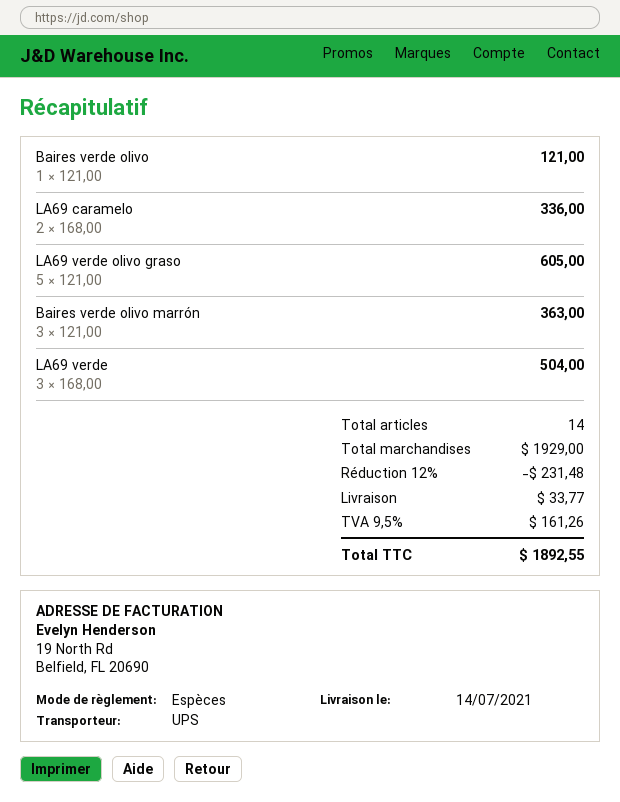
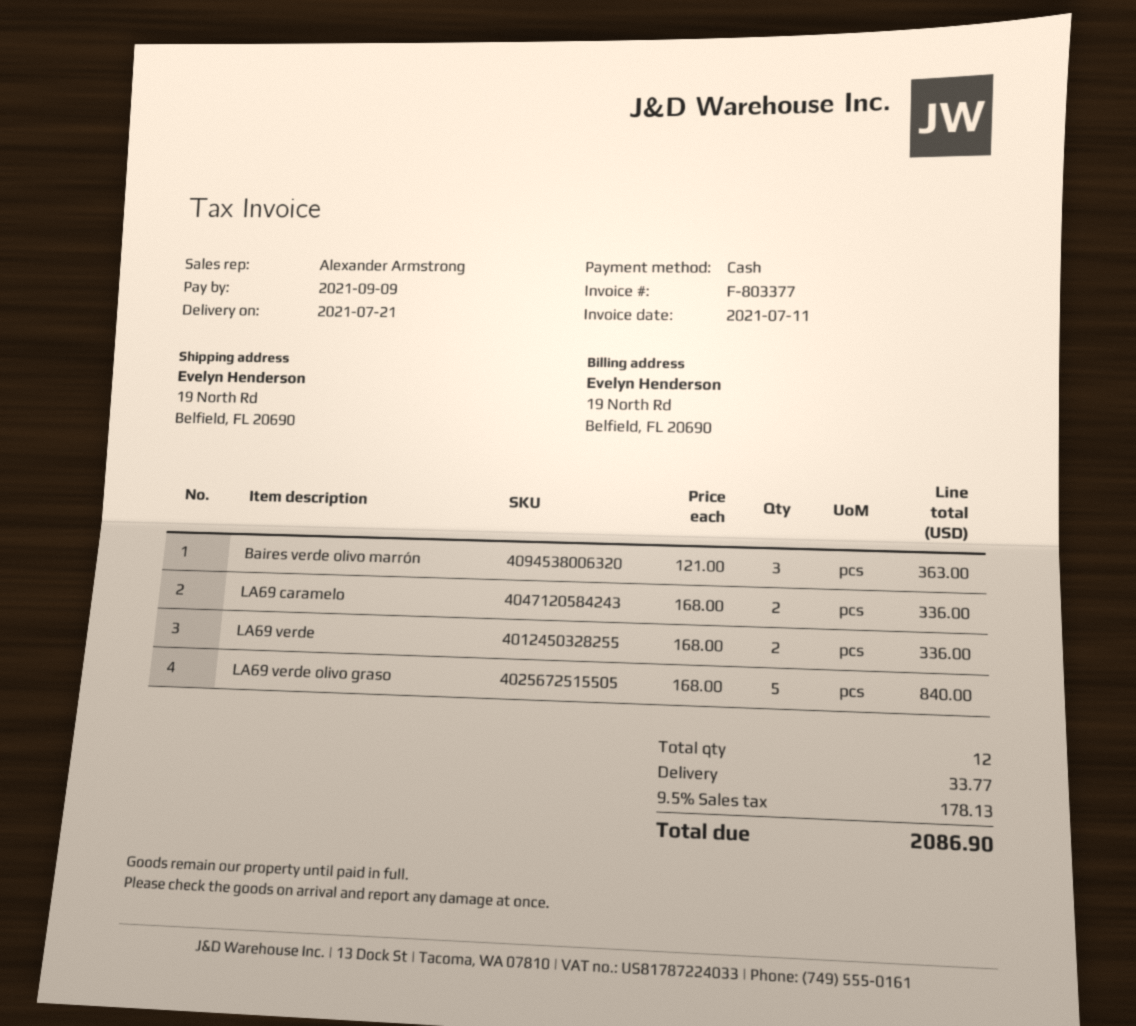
delivery date: 2021-07-14 -> 2021-07-21
Baires verde olivo: 1 x 121.00 = 121.00 -> none
LA69 verde olivo graso: 5 x 121.00 = 605.00 -> 5 x 168.00 = 840.00
LA69 verde: 3 x 168.00 = 504.00 -> 2 x 168.00 = 336.00
total quantity: 14 -> 12
discount: 12% = 231.48 -> none
tax: 9.5% = 161.26 -> 9.5% = 178.13
total: 1892.55 -> 2086.90

